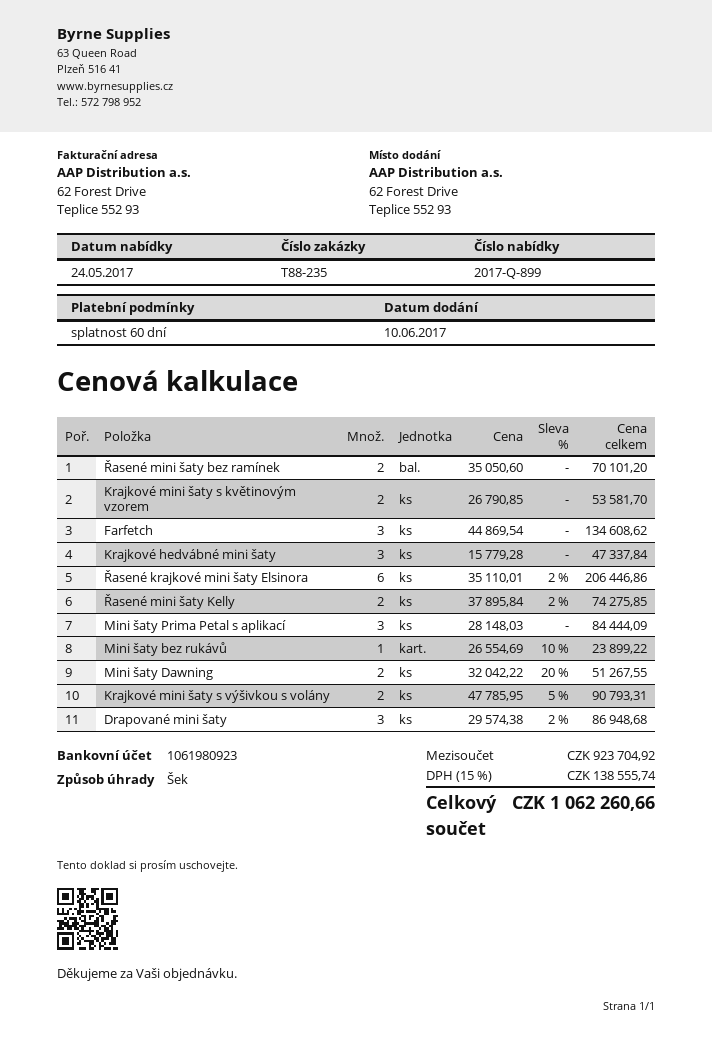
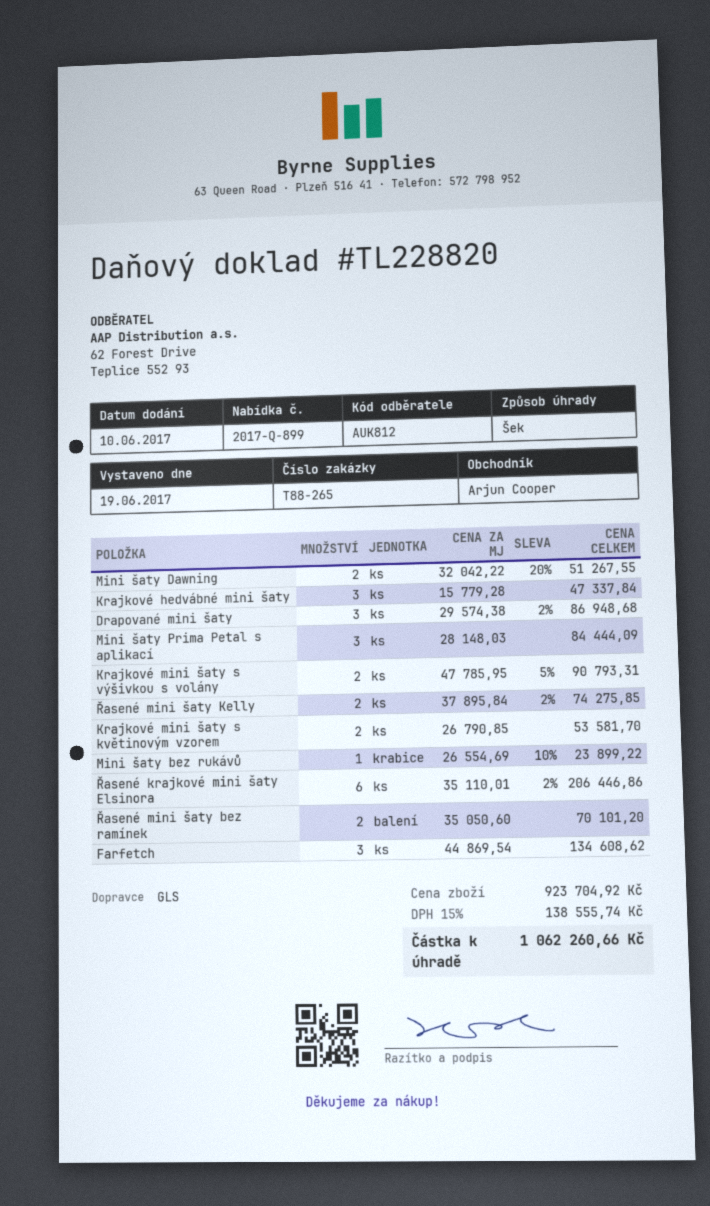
reference: T88-235 -> T88-265

